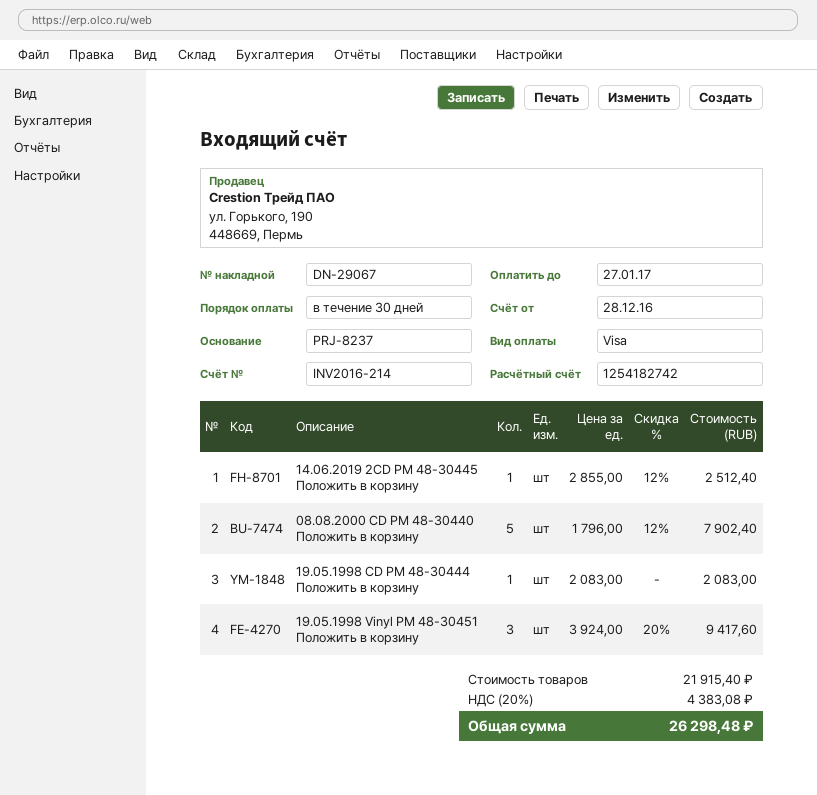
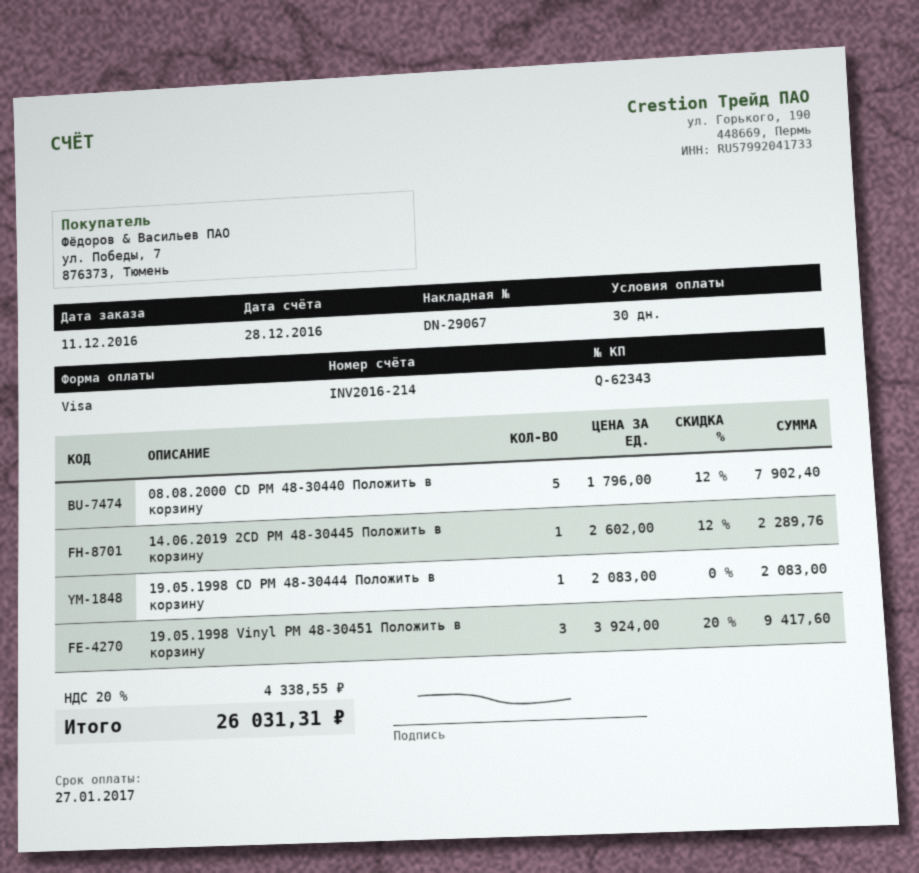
14.06.2019 2CD PM 48-30445 Положить в корзину: 1 x 2855.00 - 12% = 2512.40 -> 1 x 2602.00 - 12% = 2289.76
tax: 20% = 4383.08 -> 20% = 4338.55
total: 26298.48 -> 26031.31

